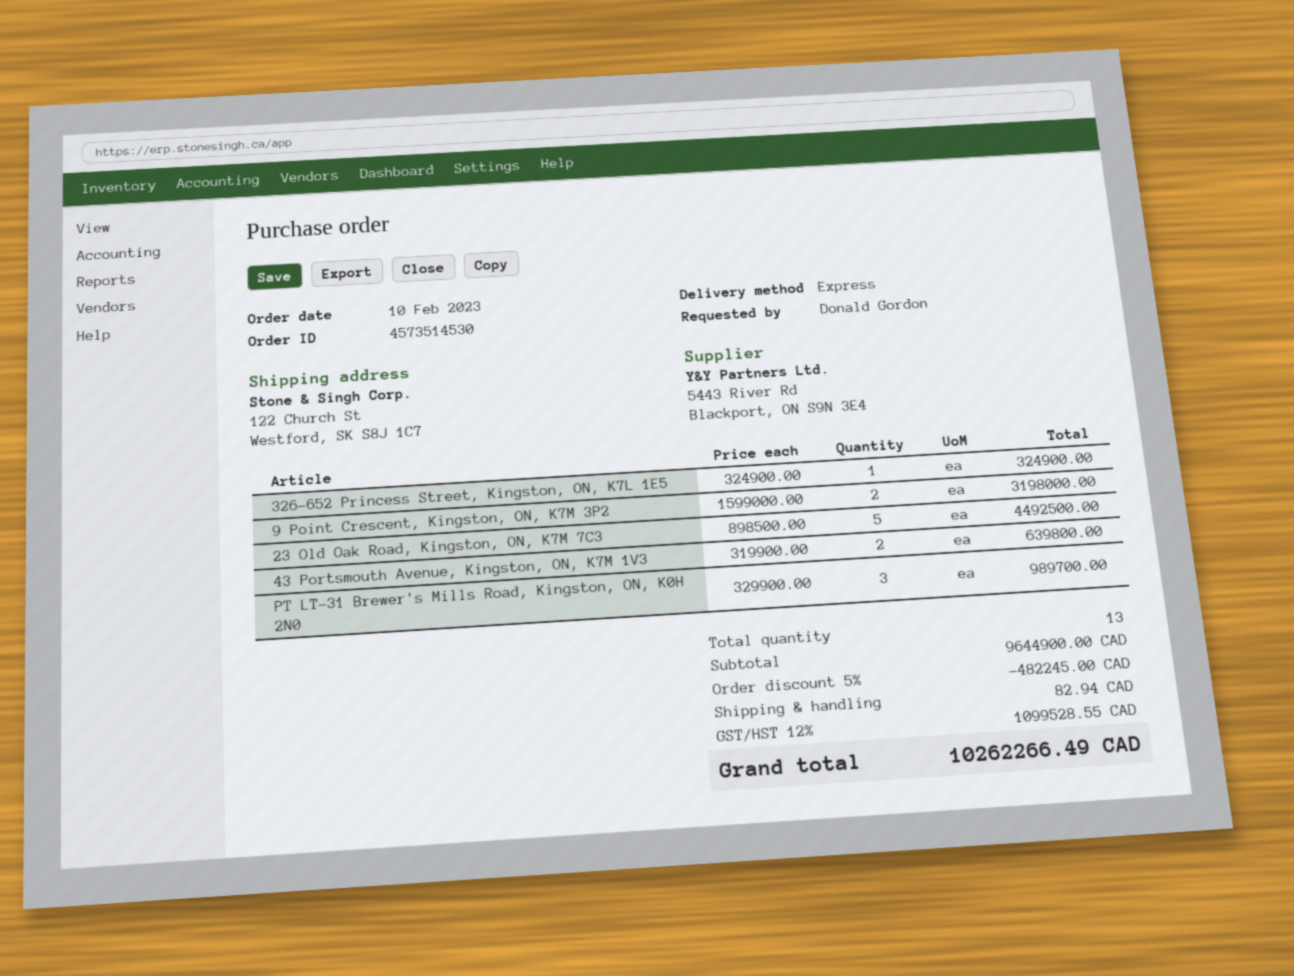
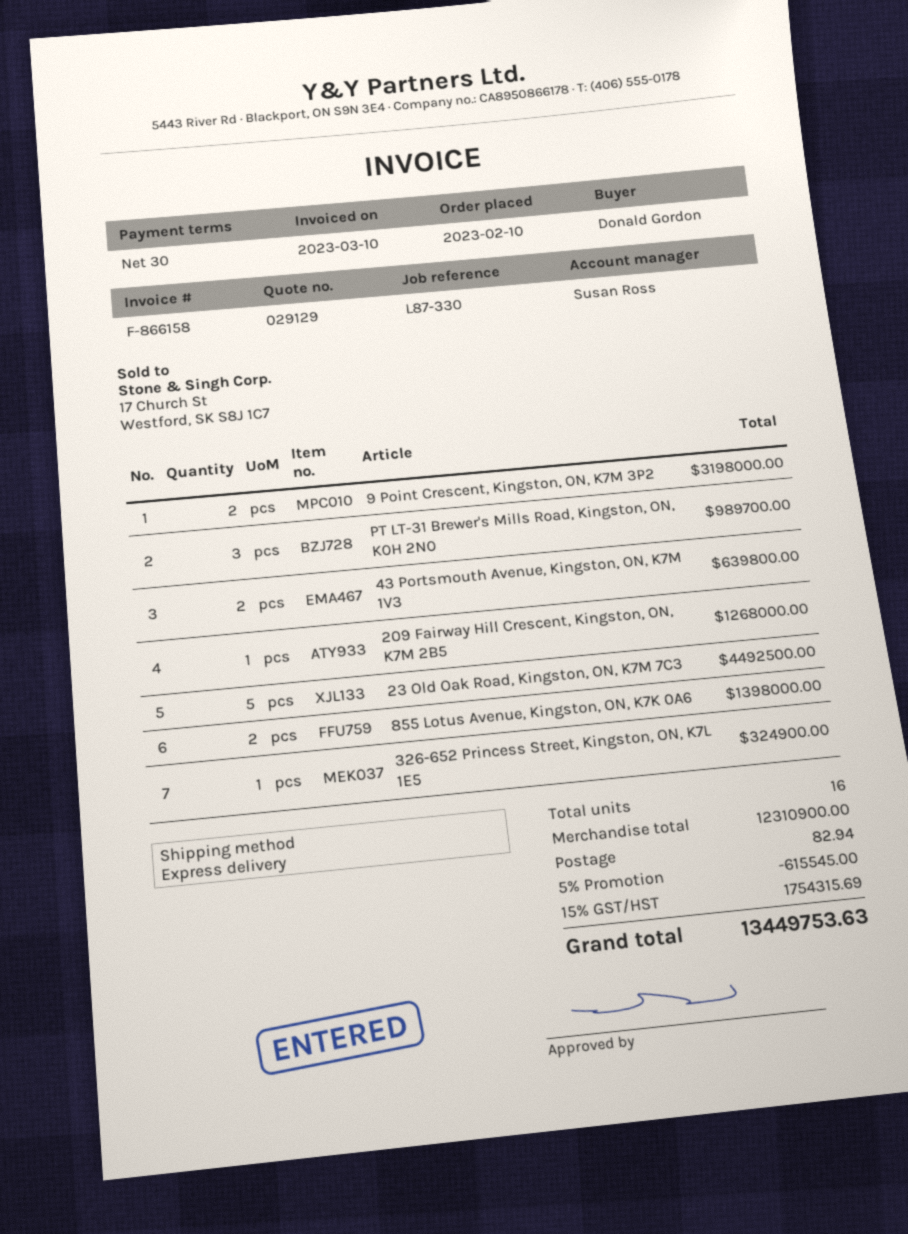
209 Fairway Hill Crescent, Kingston, ON, K7M 2B5: none -> 1 for 1268000.00
855 Lotus Avenue, Kingston, ON, K7K 0A6: none -> 2 for 1398000.00
total quantity: 13 -> 16
subtotal: 9644900.00 -> 12310900.00
discount: 5% = 482245.00 -> 5% = 615545.00
tax: 12% = 1099528.55 -> 15% = 1754315.69
total: 10262266.49 -> 13449753.63

